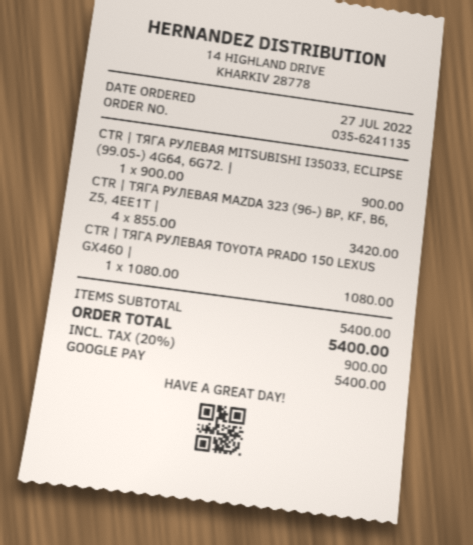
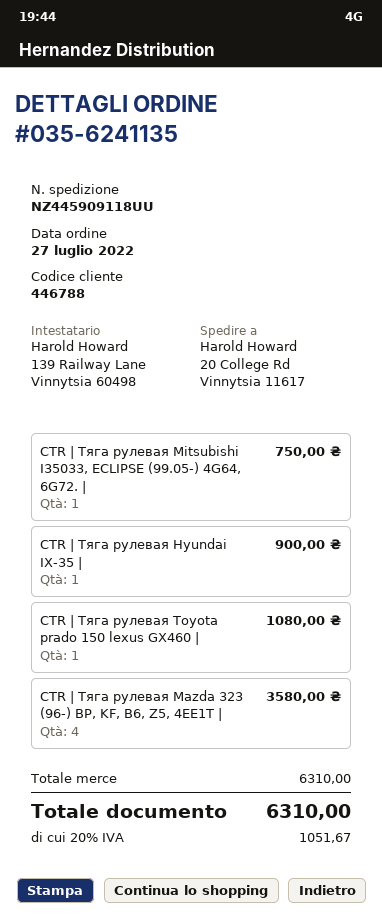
CTR | ТЯГА РУЛЕВАЯ MITSUBISHI I35033, ECLIPSE (99.05-) 4G64, 6G72. |: 1 for 900.00 -> 1 for 750.00
CTR | ТЯГА РУЛЕВАЯ MAZDA 323 (96-) BP, KF, B6, Z5, 4EE1T |: 4 for 3420.00 -> 4 for 3580.00
CTR | Тяга рулевая Hyundai IX-35 |: none -> 1 for 900.00
subtotal: 5400.00 -> 6310.00
tax: 20% = 900.00 -> 20% = 1051.67
total: 5400.00 -> 6310.00

